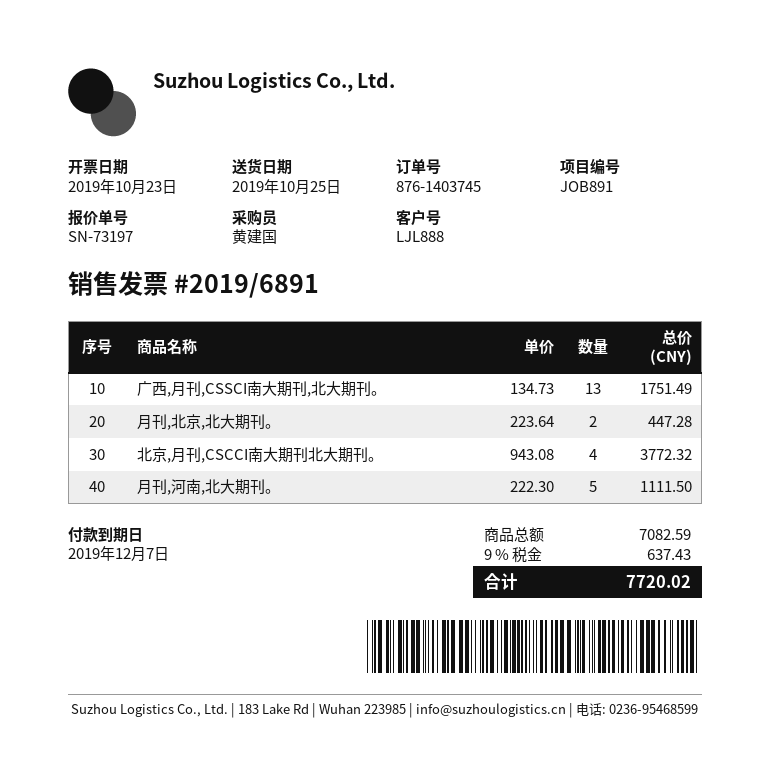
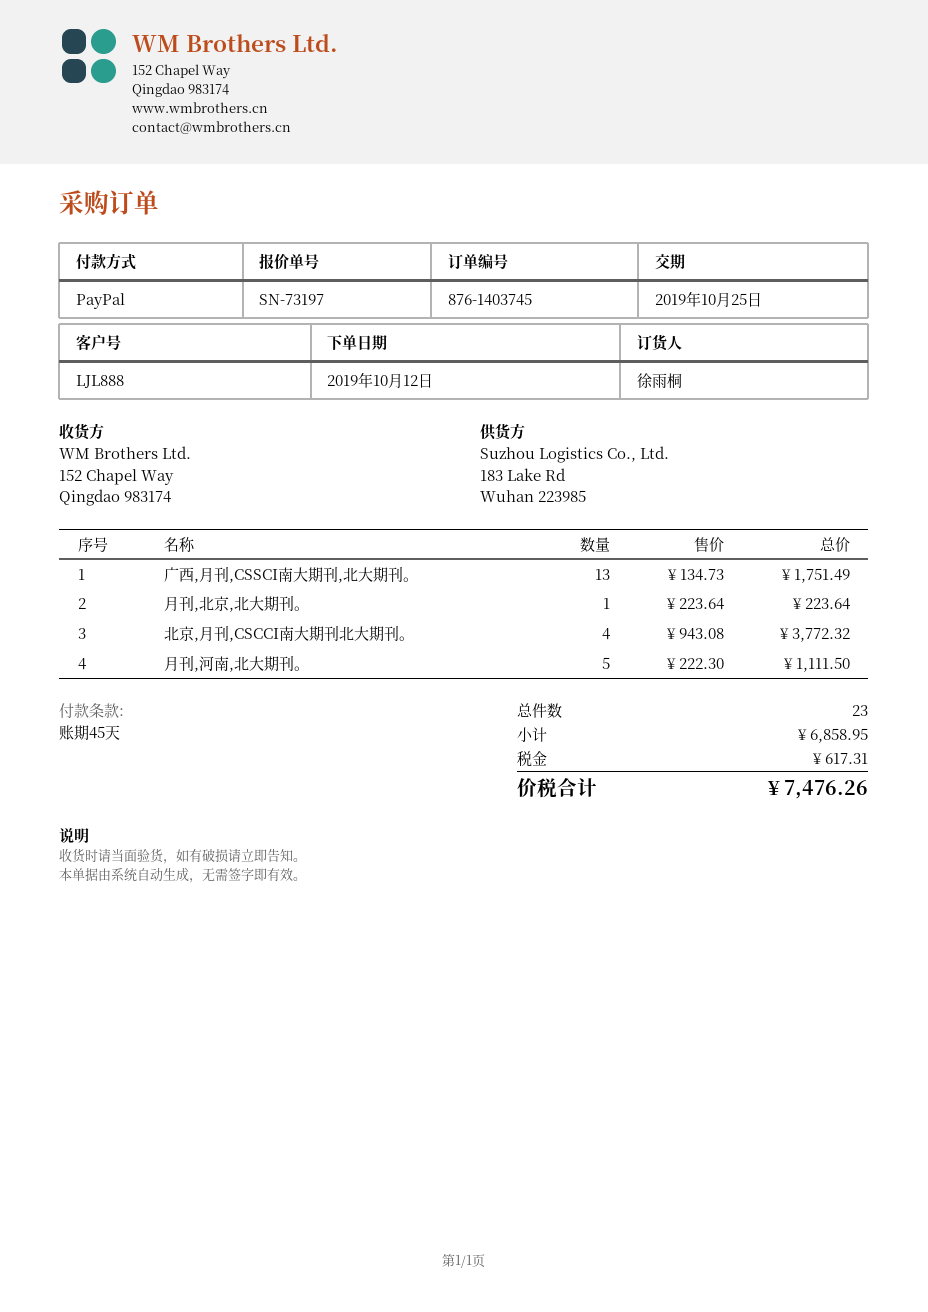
ordered by: 黄建国 -> 徐雨桐
月刊,北京,北大期刊。: 2 x 223.64 = 447.28 -> 1 x 223.64 = 223.64
subtotal: 7082.59 -> 6858.95
tax: 637.43 -> 617.31
total: 7720.02 -> 7476.26

